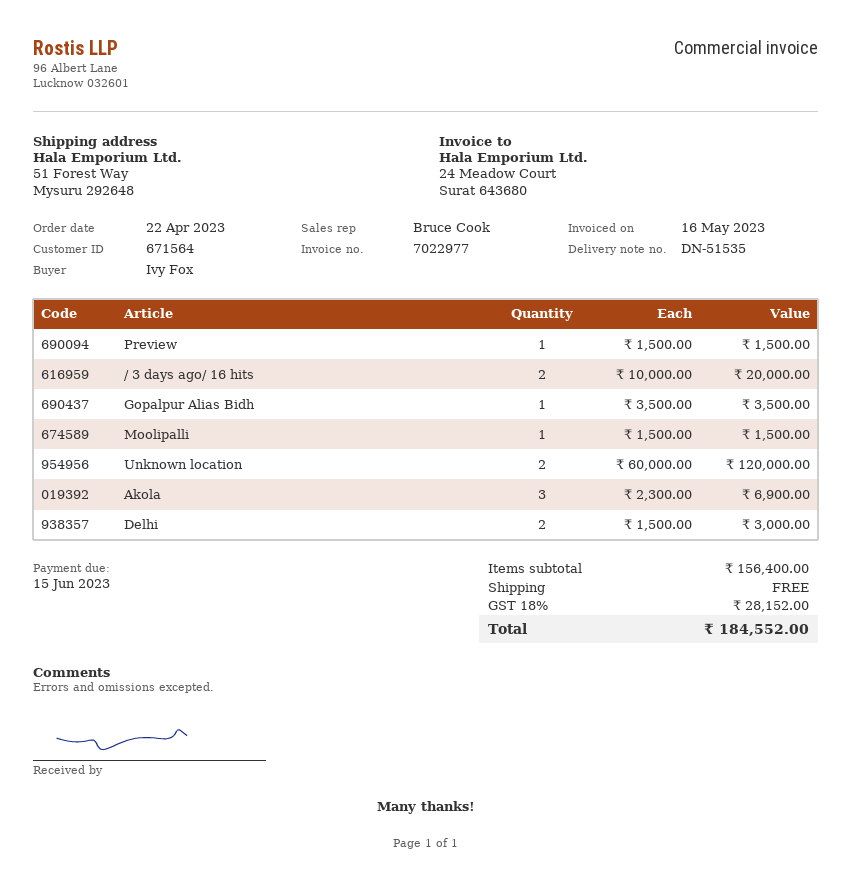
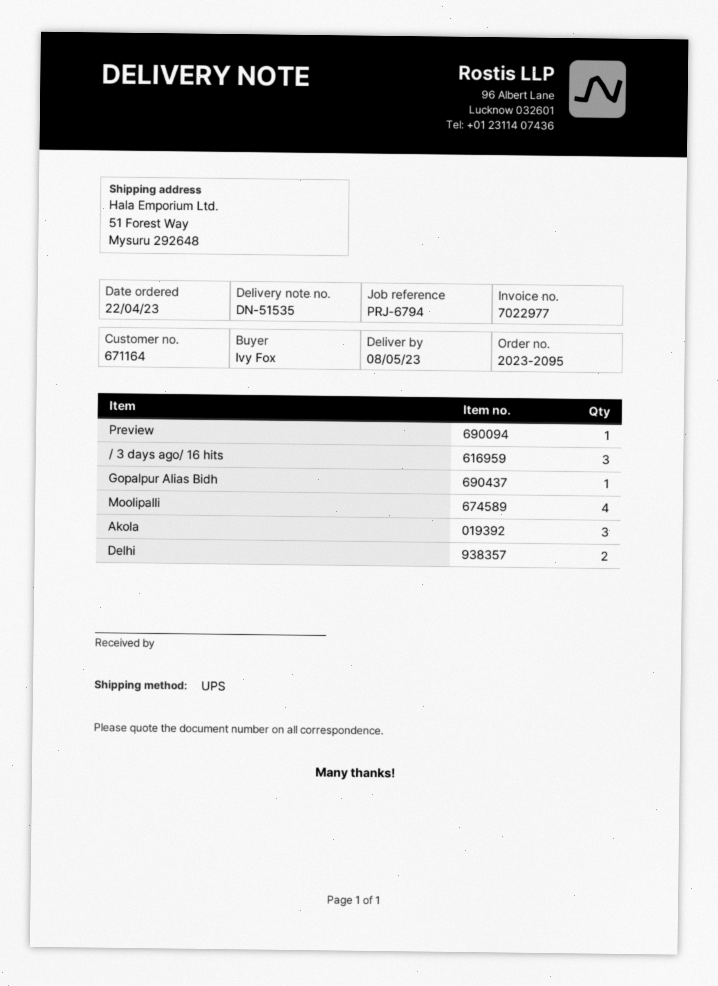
customer number: 671564 -> 671164
/ 3 days ago/ 16 hits: 2 -> 3
Moolipalli: 1 -> 4
Unknown location: 2 -> none

